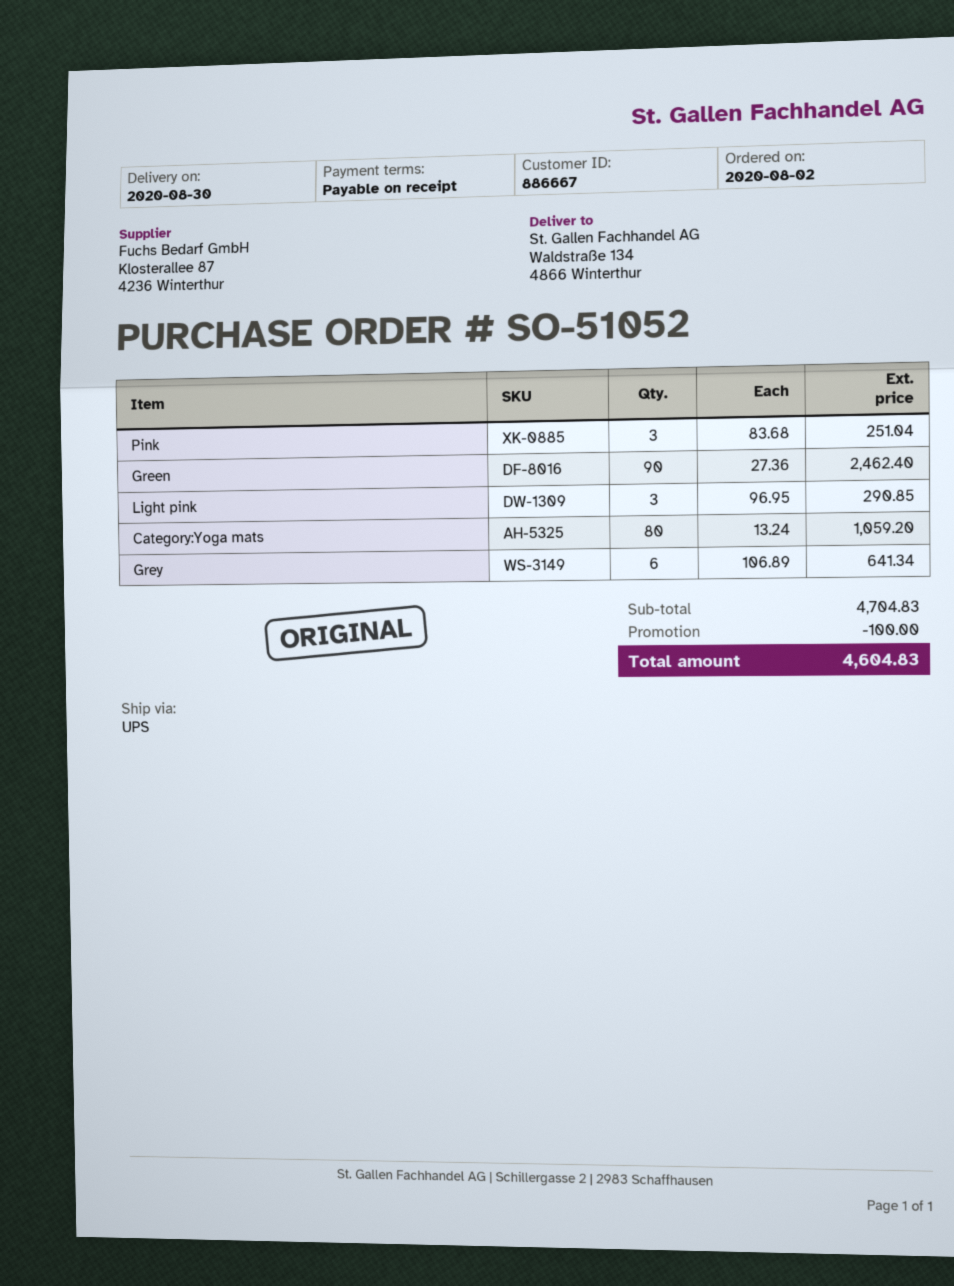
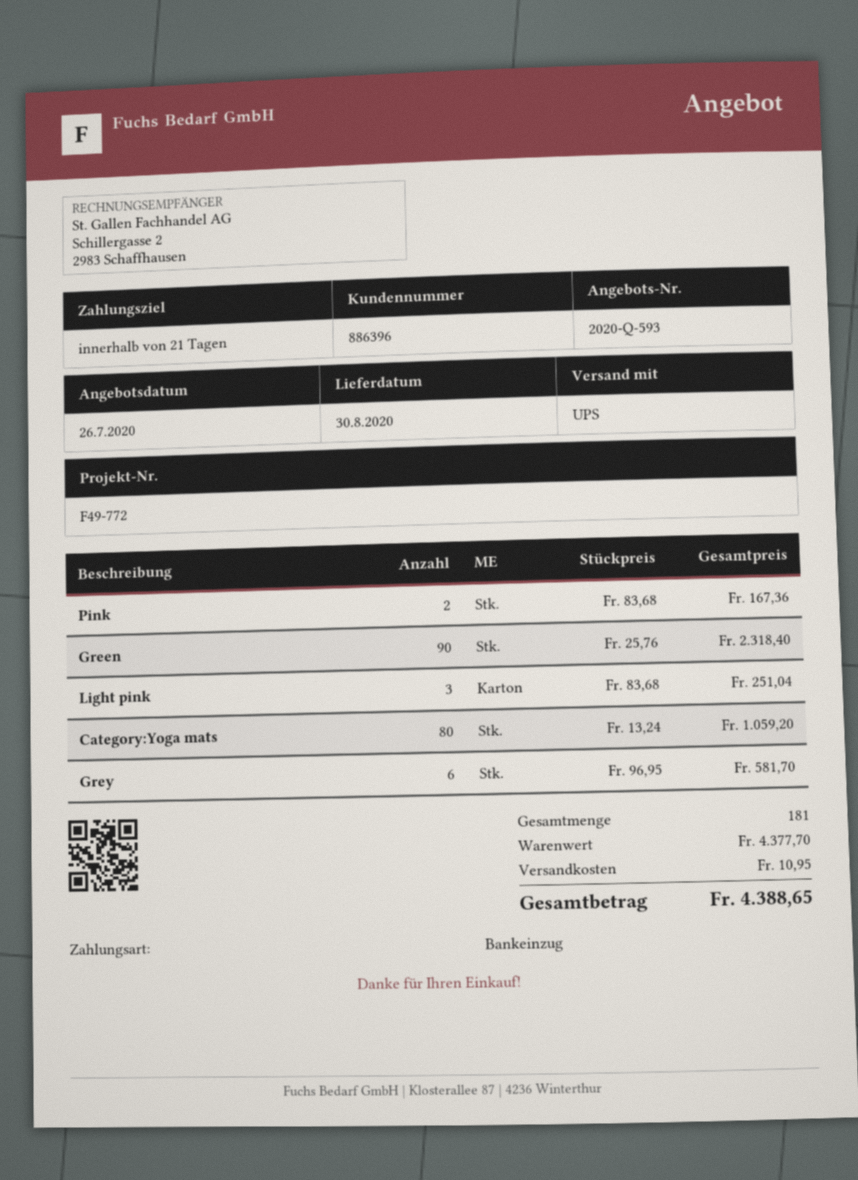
payment terms: on receipt -> 21 days
customer number: 886667 -> 886396
Pink: 3 x 83.68 = 251.04 -> 2 x 83.68 = 167.36
Green: 90 x 27.36 = 2462.40 -> 90 x 25.76 = 2318.40
Light pink: 3 x 96.95 = 290.85 -> 3 x 83.68 = 251.04
Grey: 6 x 106.89 = 641.34 -> 6 x 96.95 = 581.70
subtotal: 4704.83 -> 4377.70
discount: 100.00 -> none
shipping: none -> 10.95
total: 4604.83 -> 4388.65

